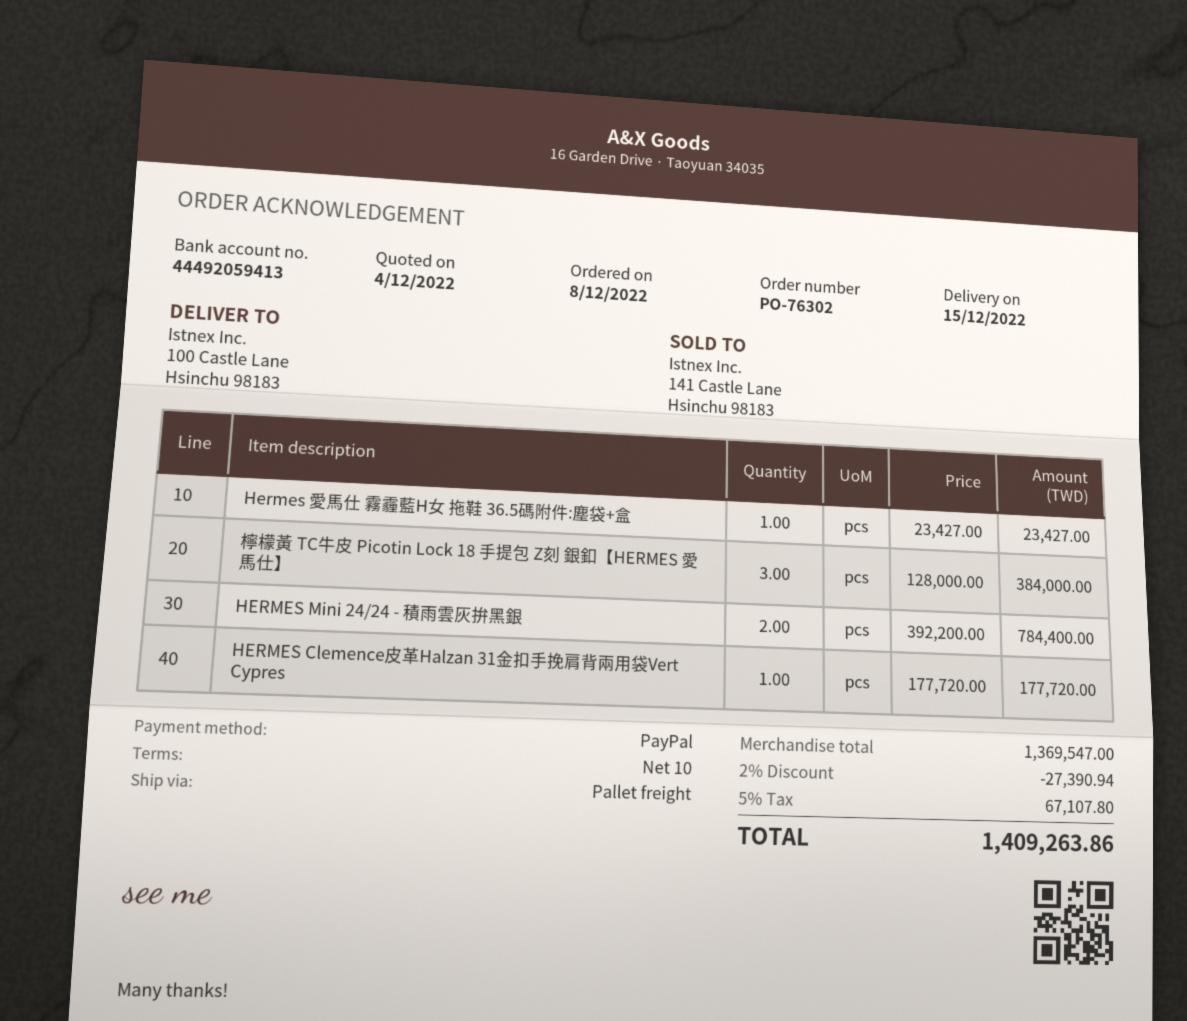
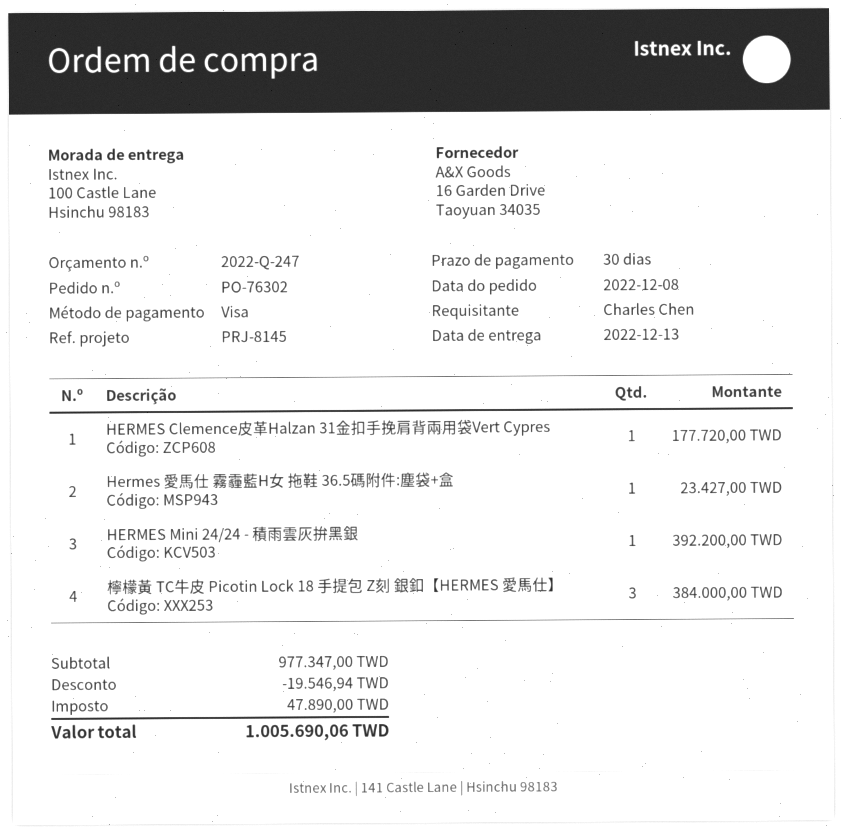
delivery date: 2022-12-15 -> 2022-12-13
payment terms: 10 days -> 30 days
payment method: PayPal -> Visa
HERMES Mini 24/24 - 積雨雲灰拚黑銀: 2 for 784400.00 -> 1 for 392200.00
subtotal: 1369547.00 -> 977347.00
discount: 27390.94 -> 19546.94
tax: 67107.80 -> 47890.00
total: 1409263.86 -> 1005690.06

